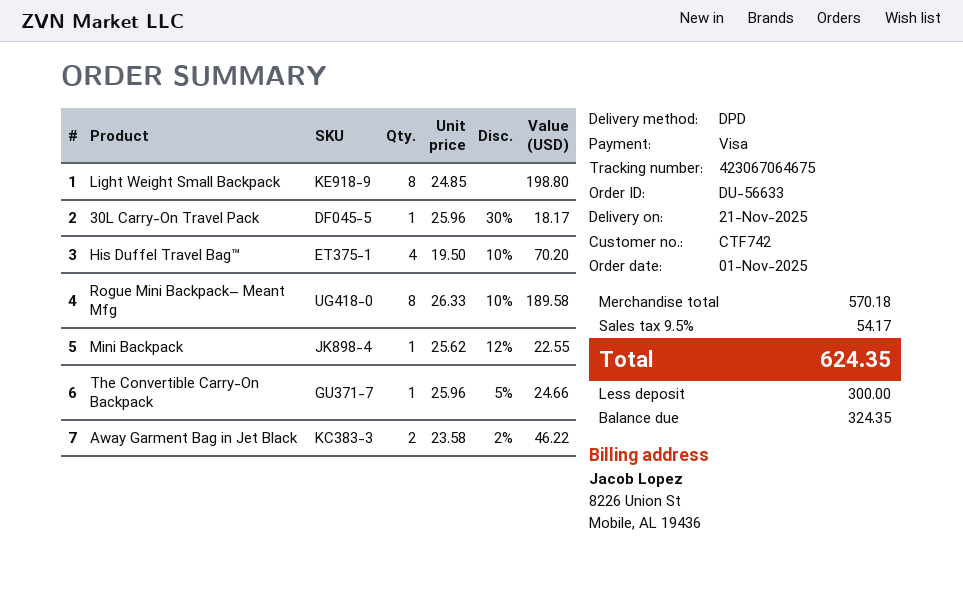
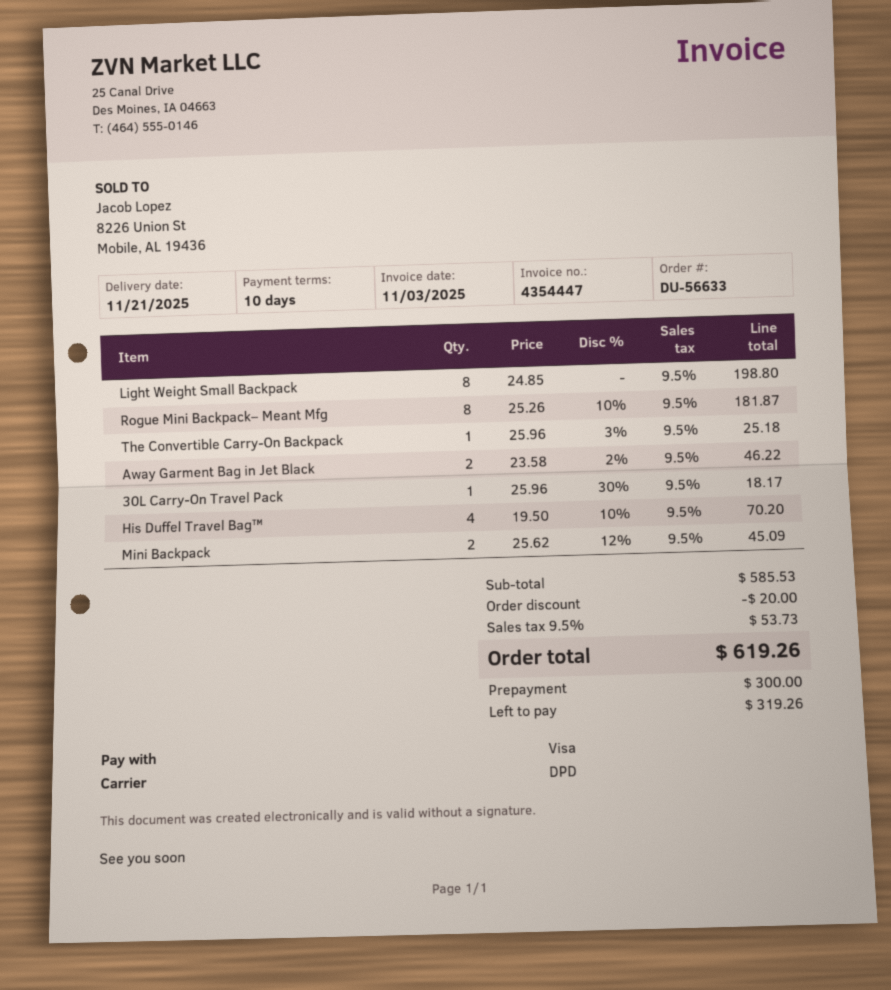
Rogue Mini Backpack– Meant Mfg: 8 x 26.33 - 10% = 189.58 -> 8 x 25.26 - 10% = 181.87
Mini Backpack: 1 x 25.62 - 12% = 22.55 -> 2 x 25.62 - 12% = 45.09
The Convertible Carry-On Backpack: 1 x 25.96 - 5% = 24.66 -> 1 x 25.96 - 3% = 25.18
subtotal: 570.18 -> 585.53
discount: none -> 20.00
tax: 9.5% = 54.17 -> 9.5% = 53.73
total: 624.35 -> 619.26
balance: 324.35 -> 319.26

